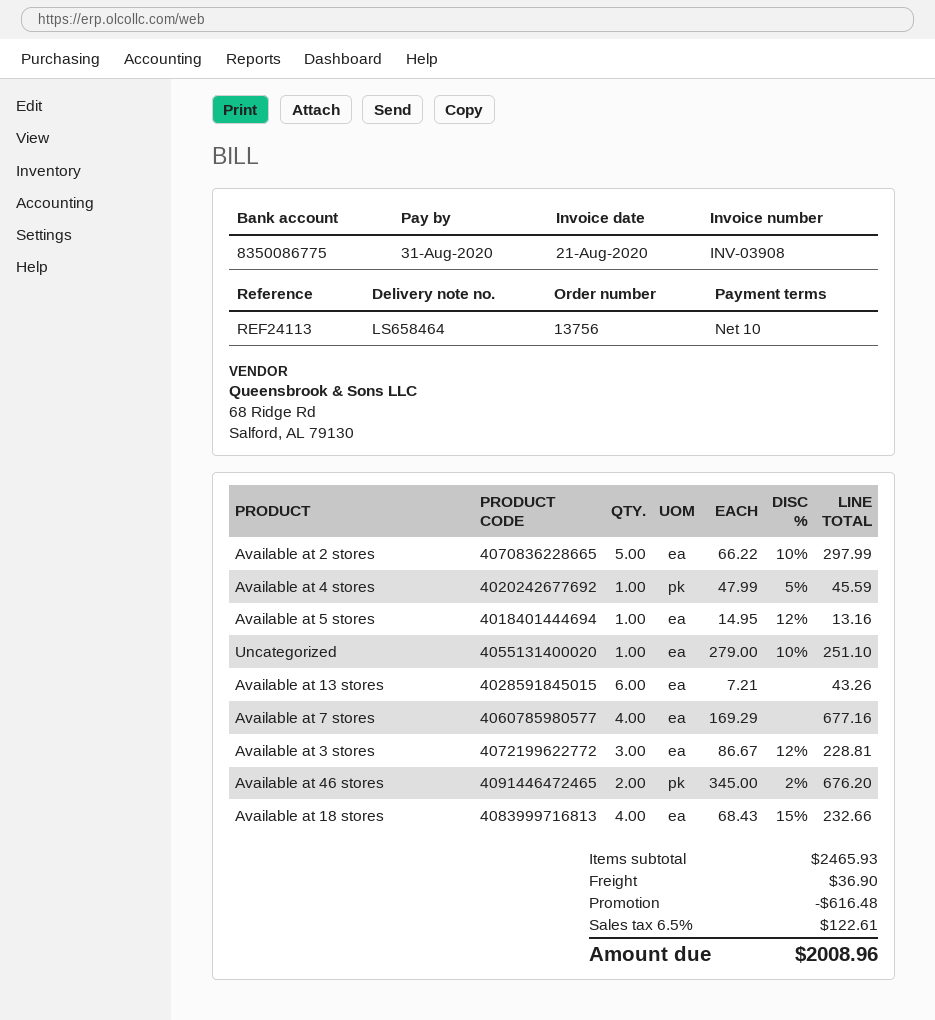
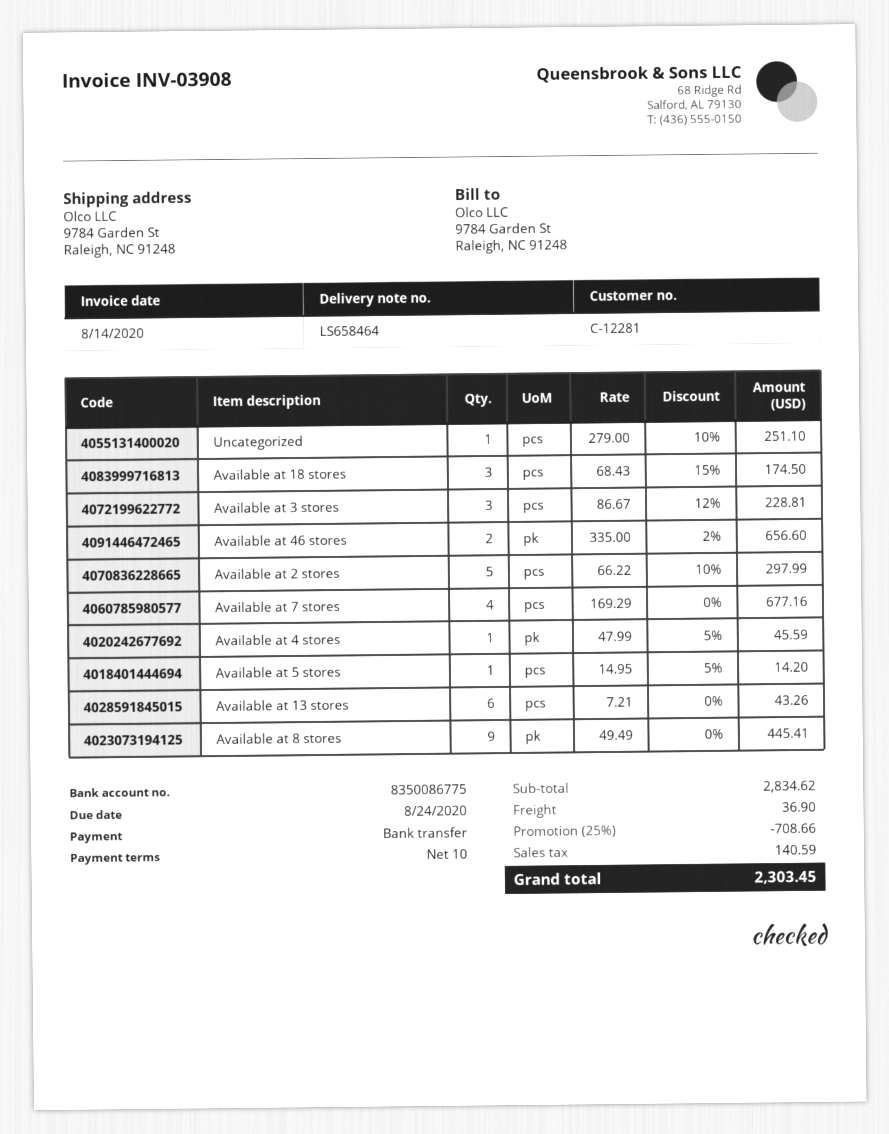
invoice date: 2020-08-21 -> 2020-08-14
due date: 2020-08-31 -> 2020-08-24
Available at 5 stores: 1 x 14.95 - 12% = 13.16 -> 1 x 14.95 - 5% = 14.20
Available at 46 stores: 2 x 345.00 - 2% = 676.20 -> 2 x 335.00 - 2% = 656.60
Available at 18 stores: 4 x 68.43 - 15% = 232.66 -> 3 x 68.43 - 15% = 174.50
Available at 8 stores: none -> 9 x 49.49 = 445.41
subtotal: 2465.93 -> 2834.62
discount: 616.48 -> 708.66
tax: 122.61 -> 140.59
total: 2008.96 -> 2303.45

